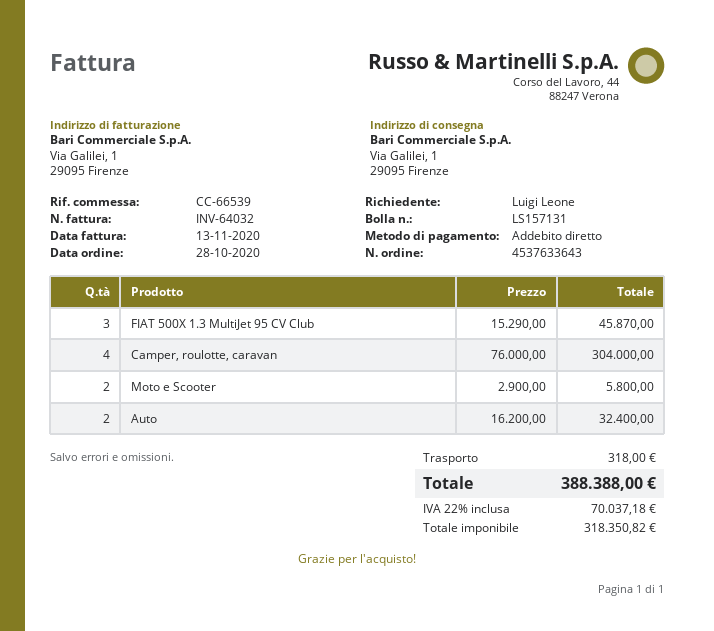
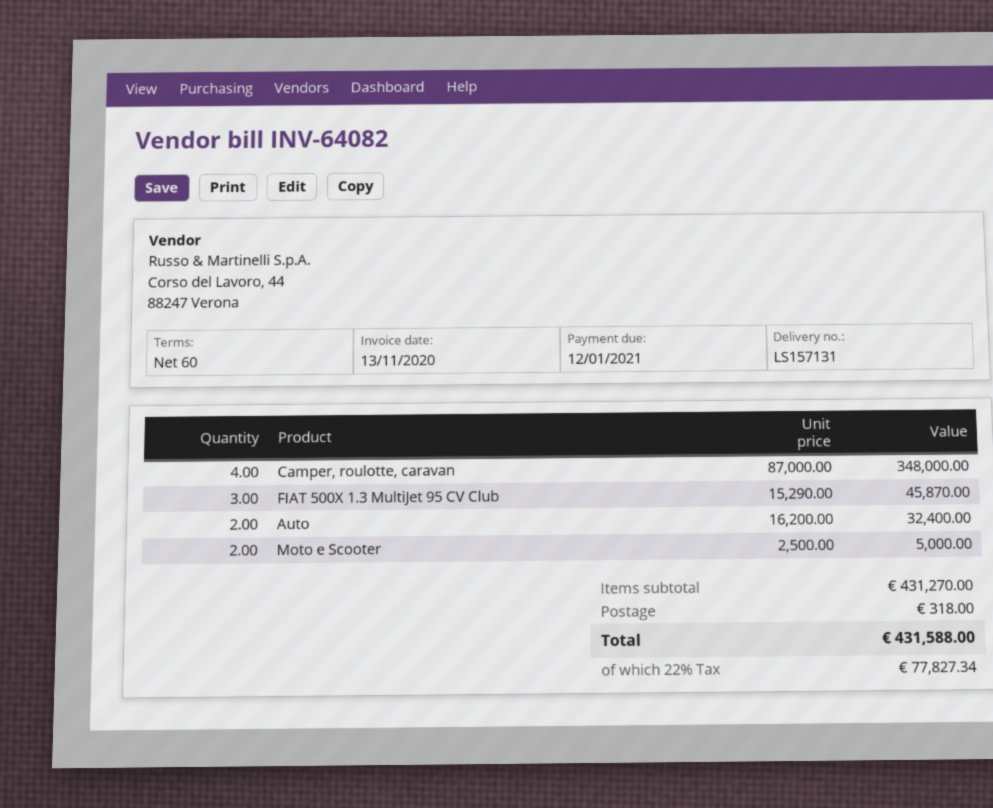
invoice number: INV-64032 -> INV-64082
Camper, roulotte, caravan: 4 x 76000.00 = 304000.00 -> 4 x 87000.00 = 348000.00
Moto e Scooter: 2 x 2900.00 = 5800.00 -> 2 x 2500.00 = 5000.00
tax: 22% = 70037.18 -> 22% = 77827.34
total: 388388.00 -> 431588.00

